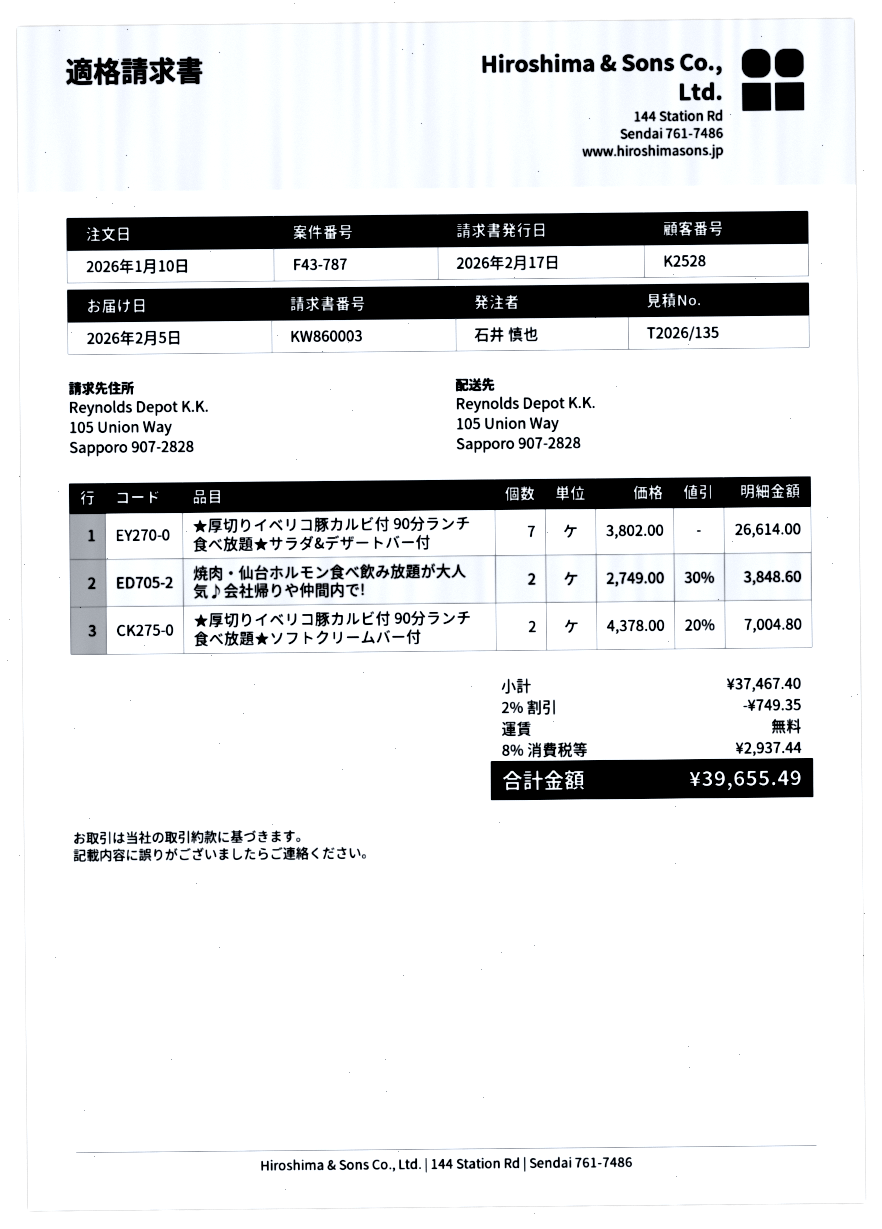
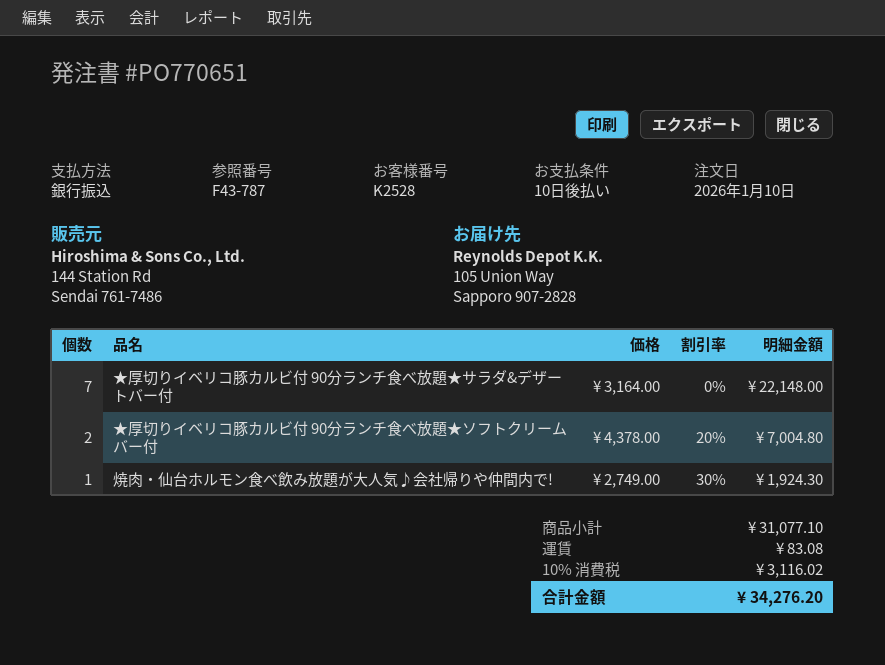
★厚切りイベリコ豚カルビ付 90分ランチ食べ放題★サラダ&デザートバー付: 7 x 3802.00 = 26614.00 -> 7 x 3164.00 = 22148.00
焼肉・仙台ホルモン食べ飲み放題が大人気♪会社帰りや仲間内で!: 2 x 2749.00 - 30% = 3848.60 -> 1 x 2749.00 - 30% = 1924.30
subtotal: 37467.40 -> 31077.10
discount: 2% = 749.35 -> none
shipping: 0.00 -> 83.08
tax: 8% = 2937.44 -> 10% = 3116.02
total: 39655.49 -> 34276.20

